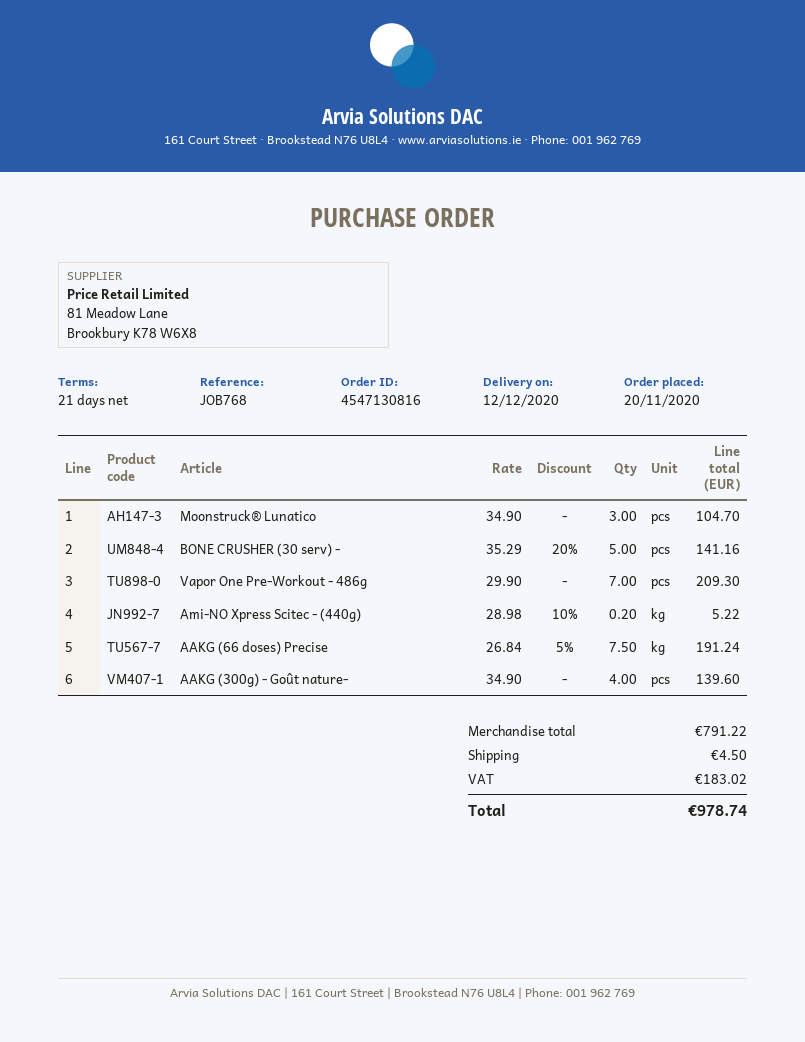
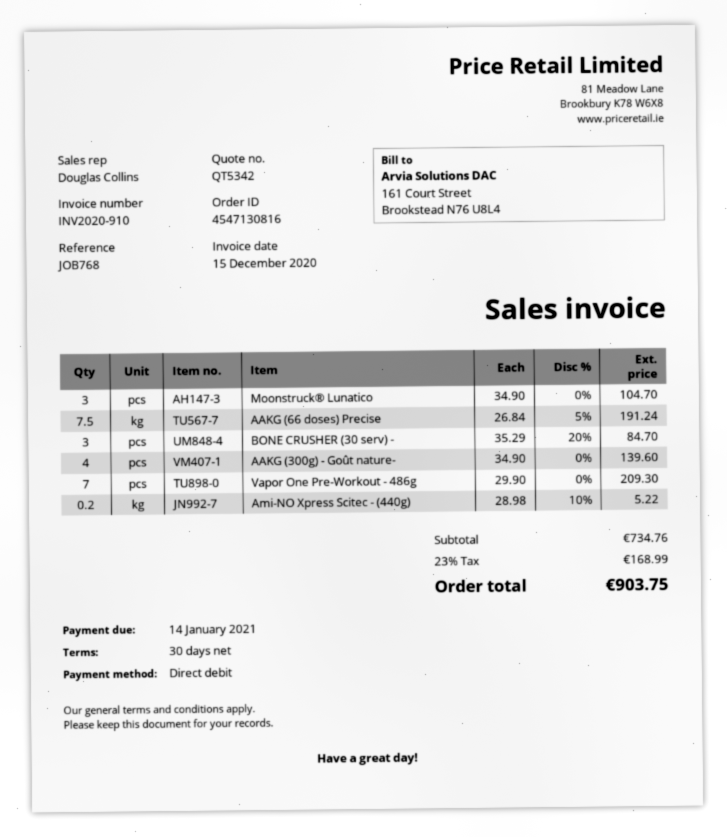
payment terms: 21 days -> 30 days
BONE CRUSHER (30 serv) -: 5 x 35.29 - 20% = 141.16 -> 3 x 35.29 - 20% = 84.70
subtotal: 791.22 -> 734.76
shipping: 4.50 -> none
tax: 183.02 -> 168.99
total: 978.74 -> 903.75

